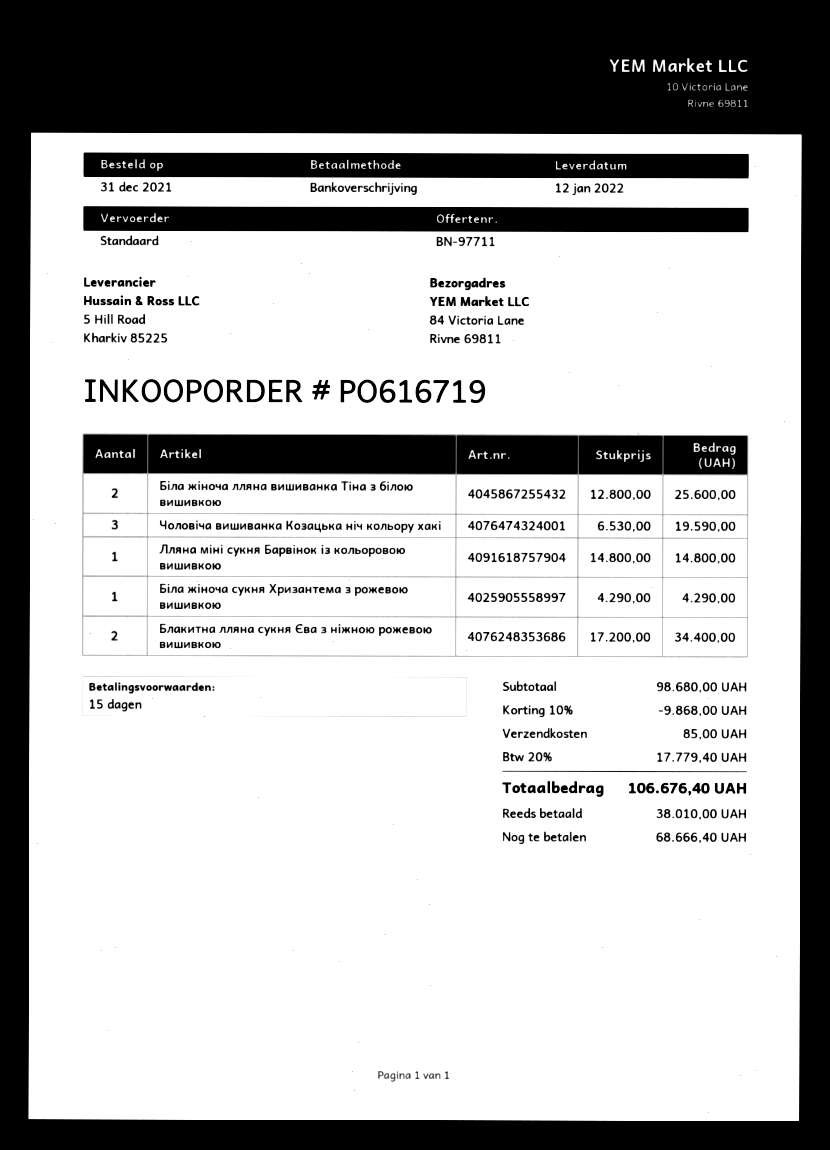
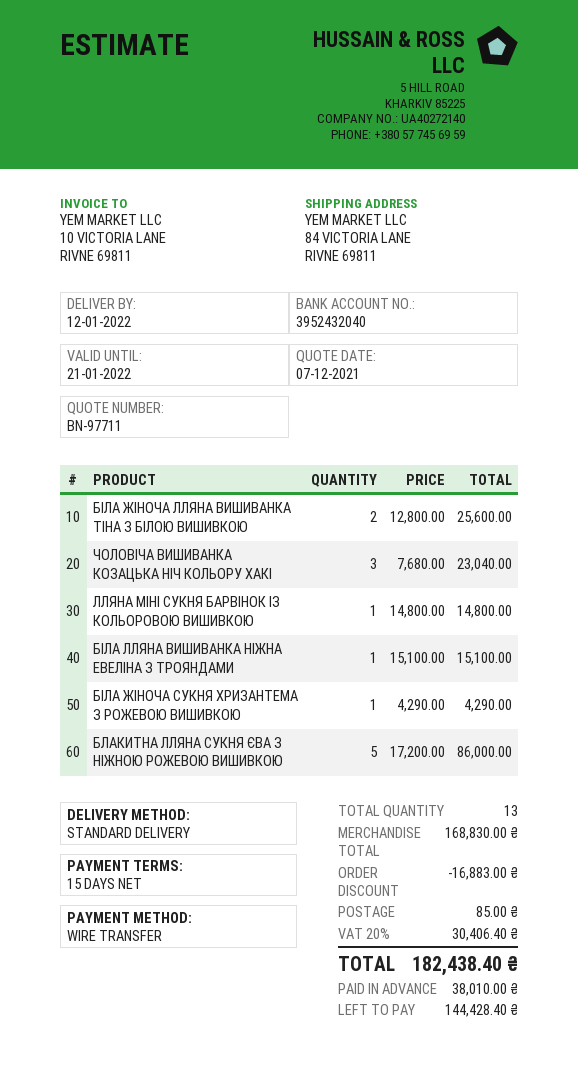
Чоловіча вишиванка Козацька ніч кольору хакі: 3 x 6530.00 = 19590.00 -> 3 x 7680.00 = 23040.00
Блакитна лляна сукня Єва з ніжною рожевою вишивкою: 2 x 17200.00 = 34400.00 -> 5 x 17200.00 = 86000.00
БІЛА ЛЛЯНА ВИШИВАНКА НІЖНА ЕВЕЛІНА З ТРОЯНДАМИ: none -> 1 x 15100.00 = 15100.00
subtotal: 98680.00 -> 168830.00
discount: 9868.00 -> 16883.00
tax: 20% = 17779.40 -> 20% = 30406.40
total: 106676.40 -> 182438.40
balance: 68666.40 -> 144428.40

